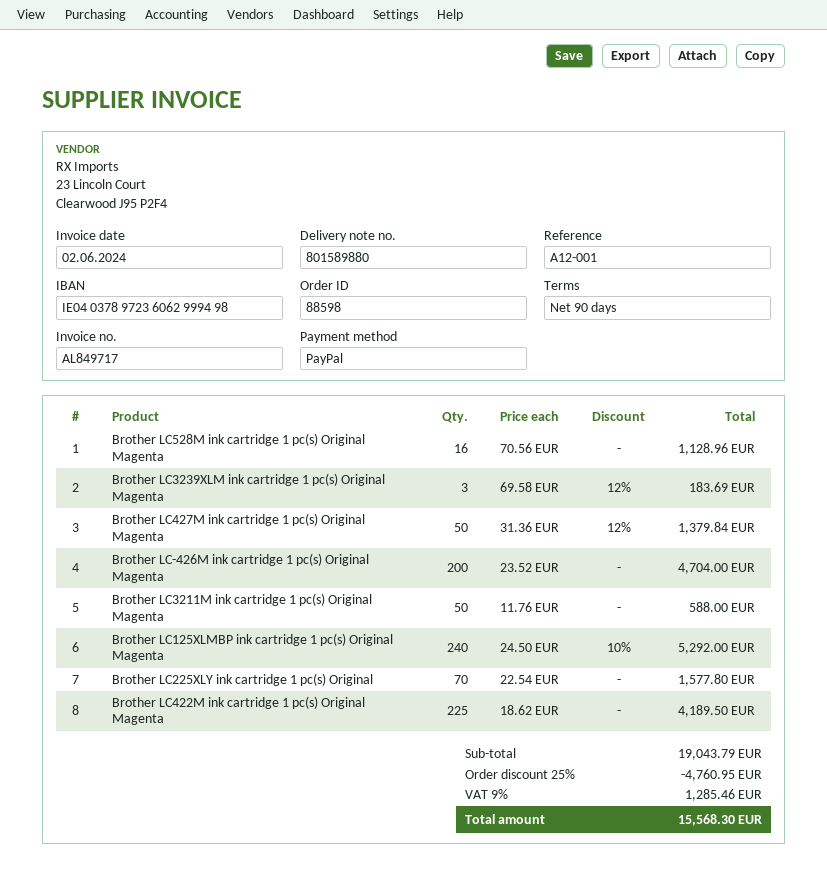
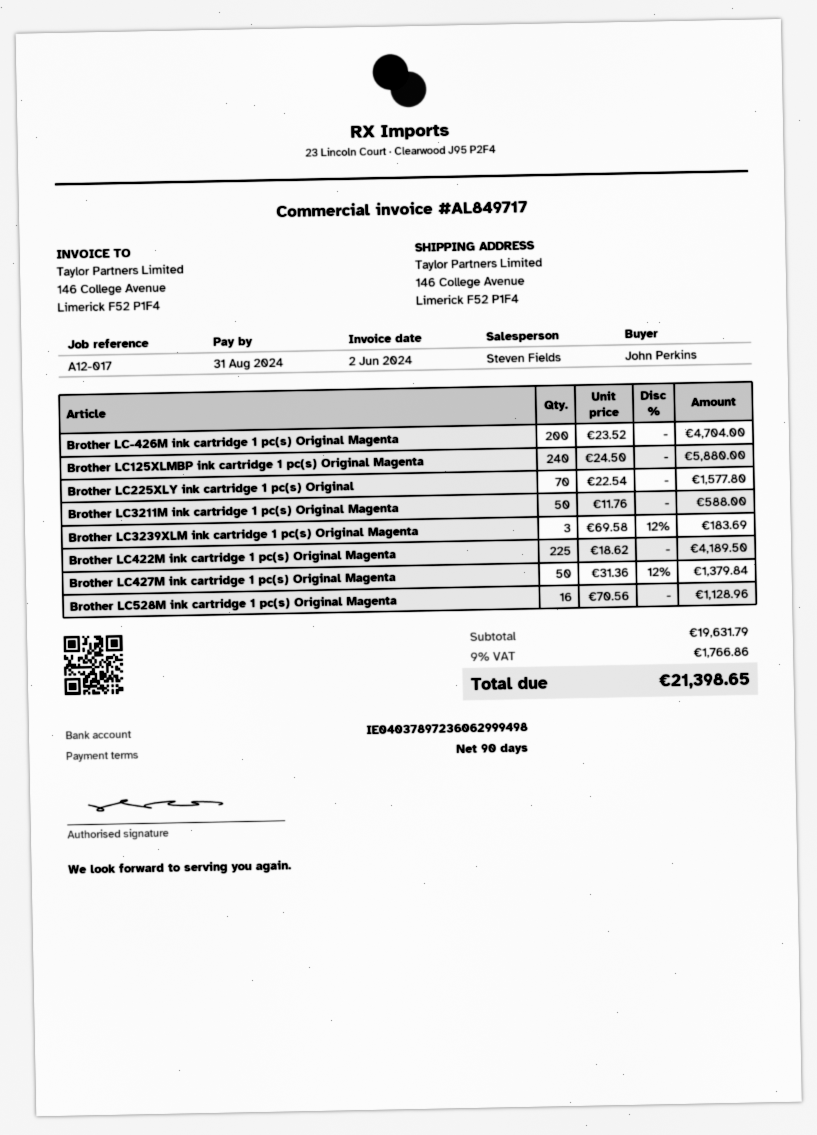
reference: A12-001 -> A12-017
Brother LC125XLMBP ink cartridge 1 pc(s) Original Magenta: 240 x 24.50 - 10% = 5292.00 -> 240 x 24.50 = 5880.00
subtotal: 19043.79 -> 19631.79
discount: 25% = 4760.95 -> none
tax: 9% = 1285.46 -> 9% = 1766.86
total: 15568.30 -> 21398.65

